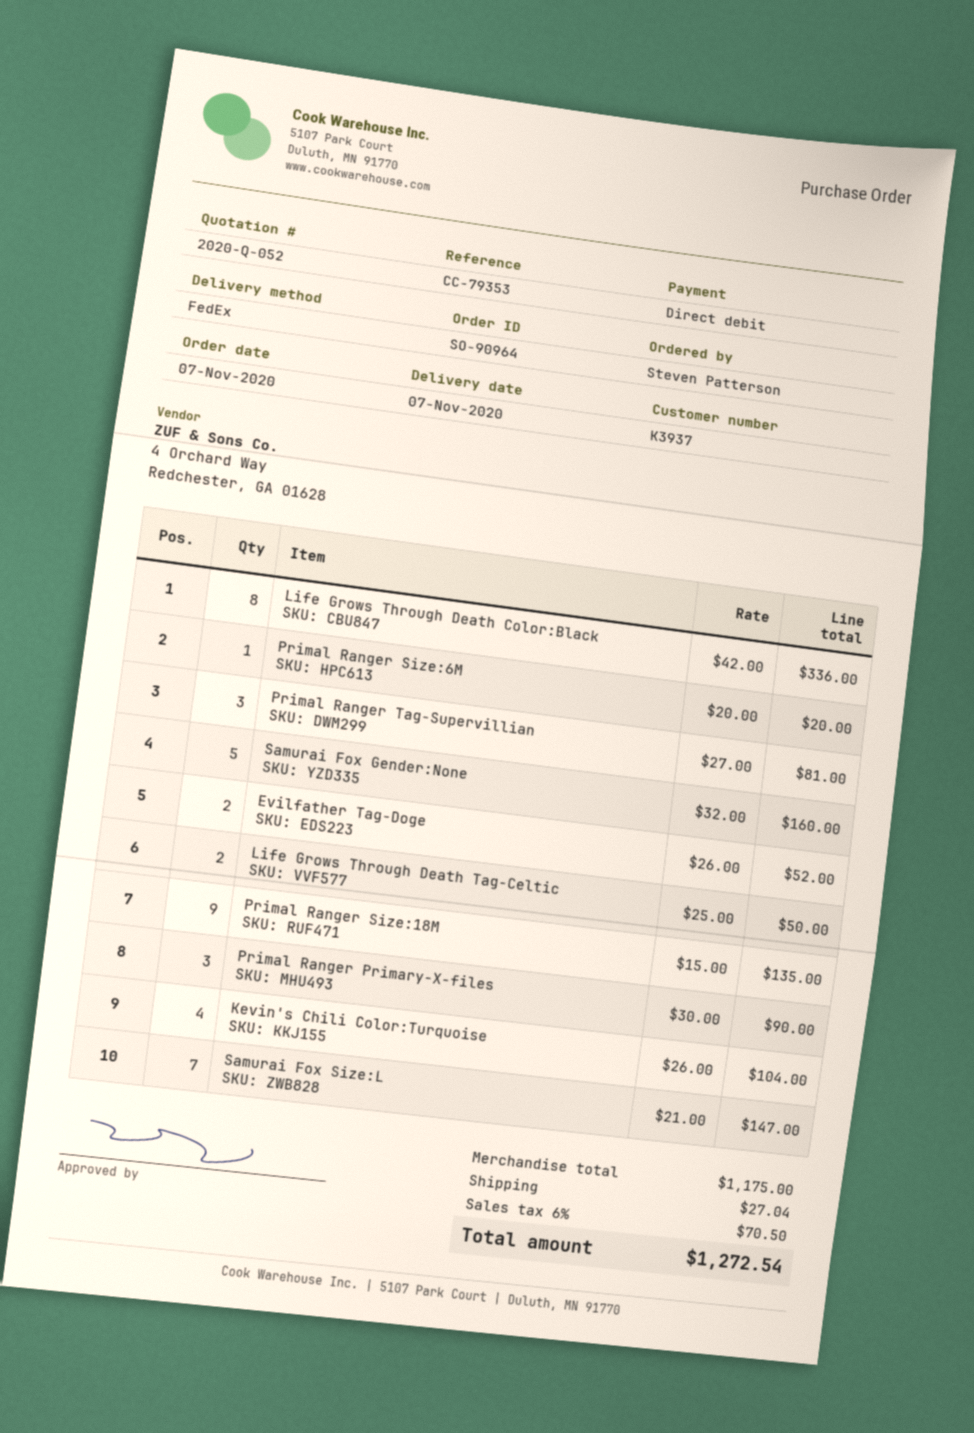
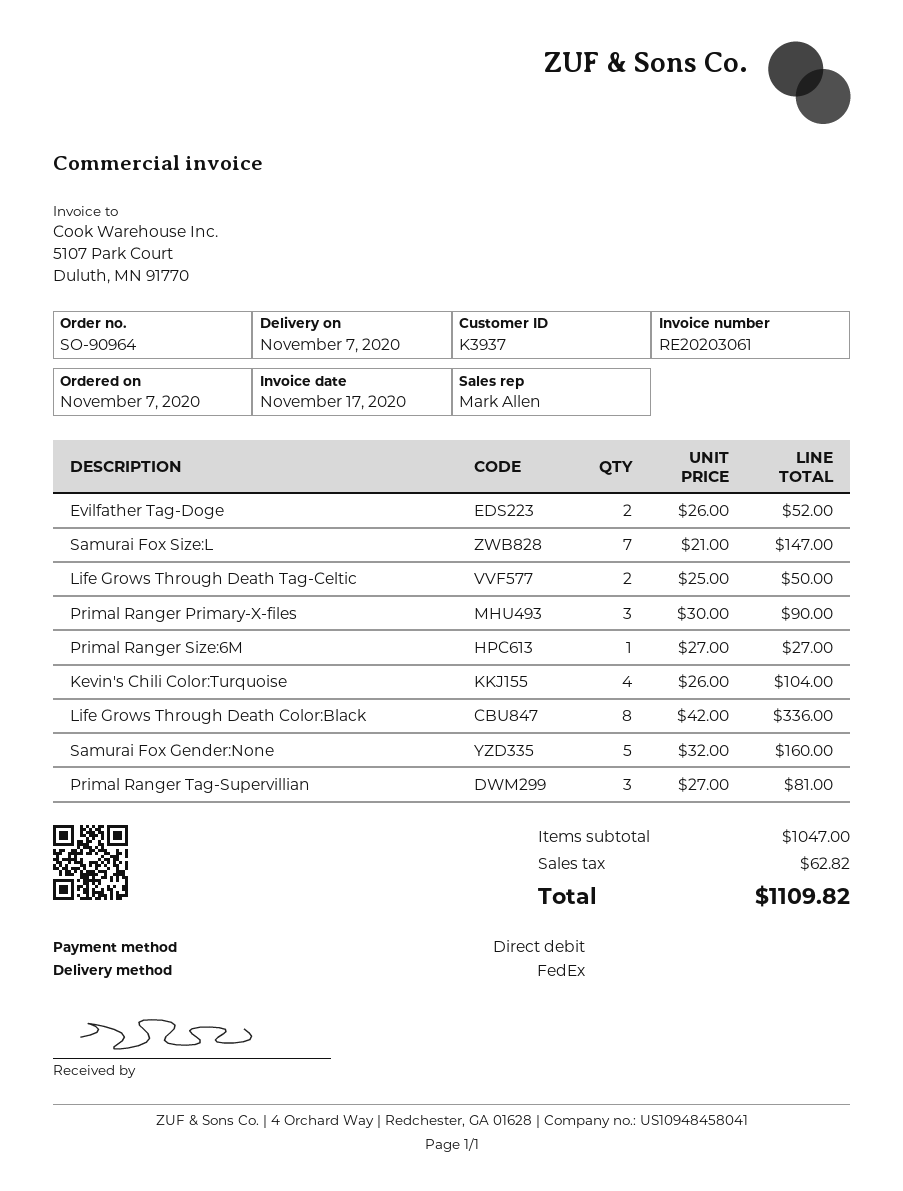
Primal Ranger Size:6M: 1 x 20.00 = 20.00 -> 1 x 27.00 = 27.00
Primal Ranger Size:18M: 9 x 15.00 = 135.00 -> none
subtotal: 1175.00 -> 1047.00
shipping: 27.04 -> none
tax: 70.50 -> 62.82
total: 1272.54 -> 1109.82

